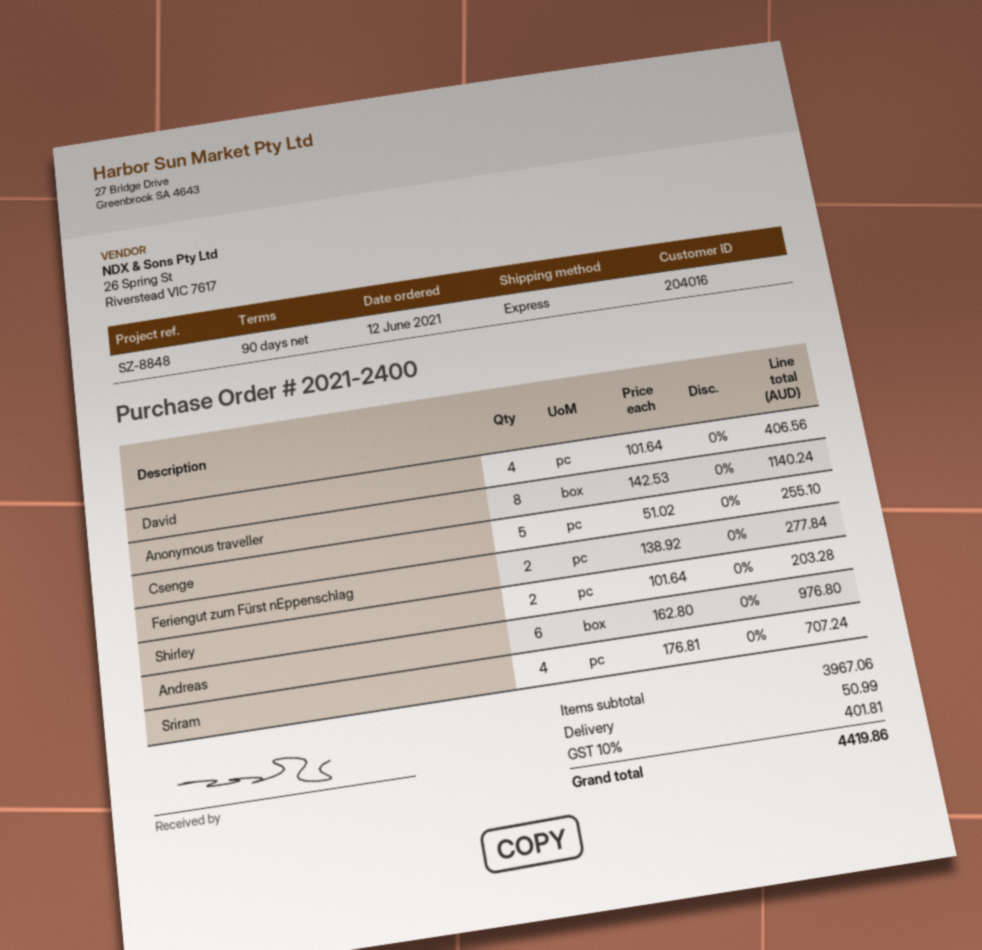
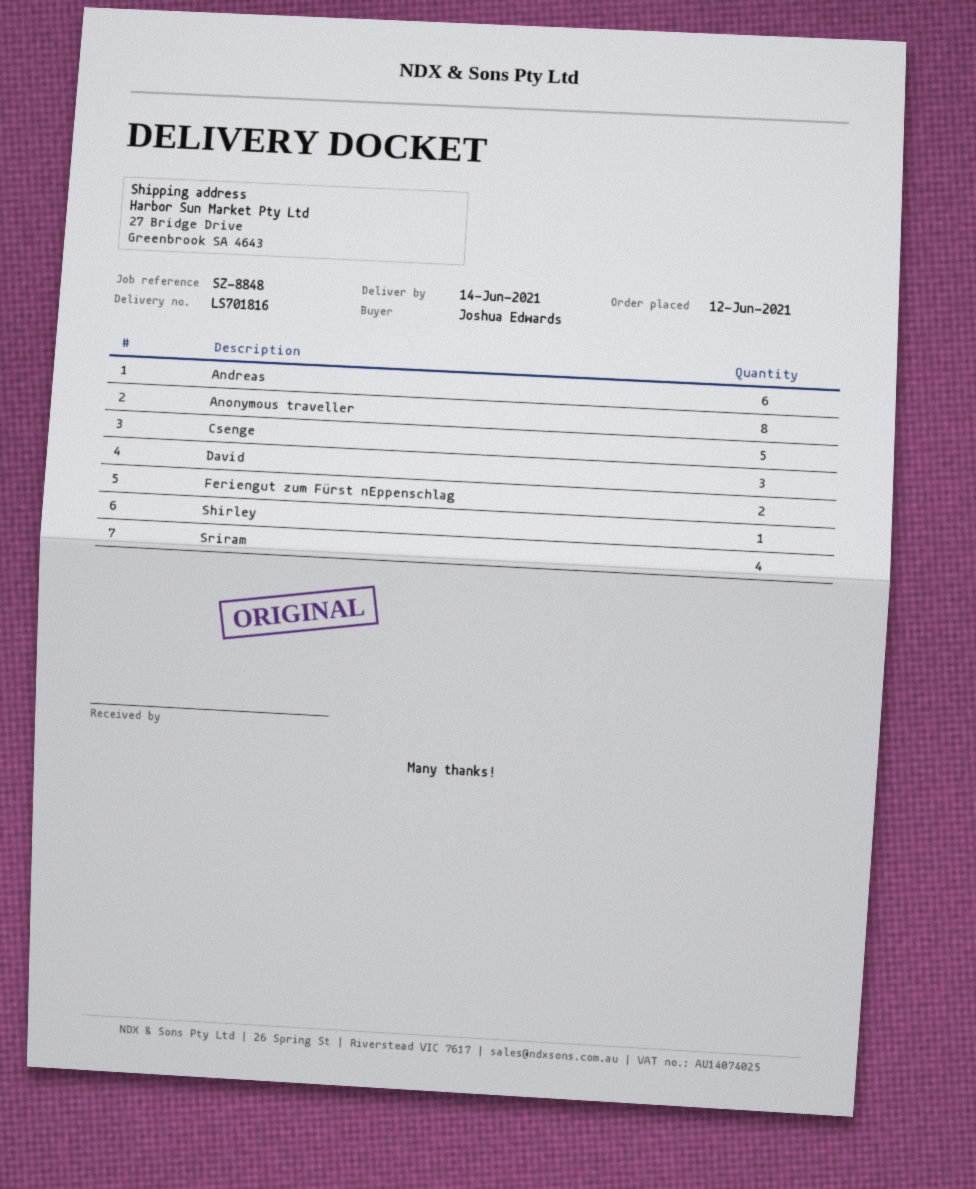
David: 4 -> 3
Shirley: 2 -> 1

